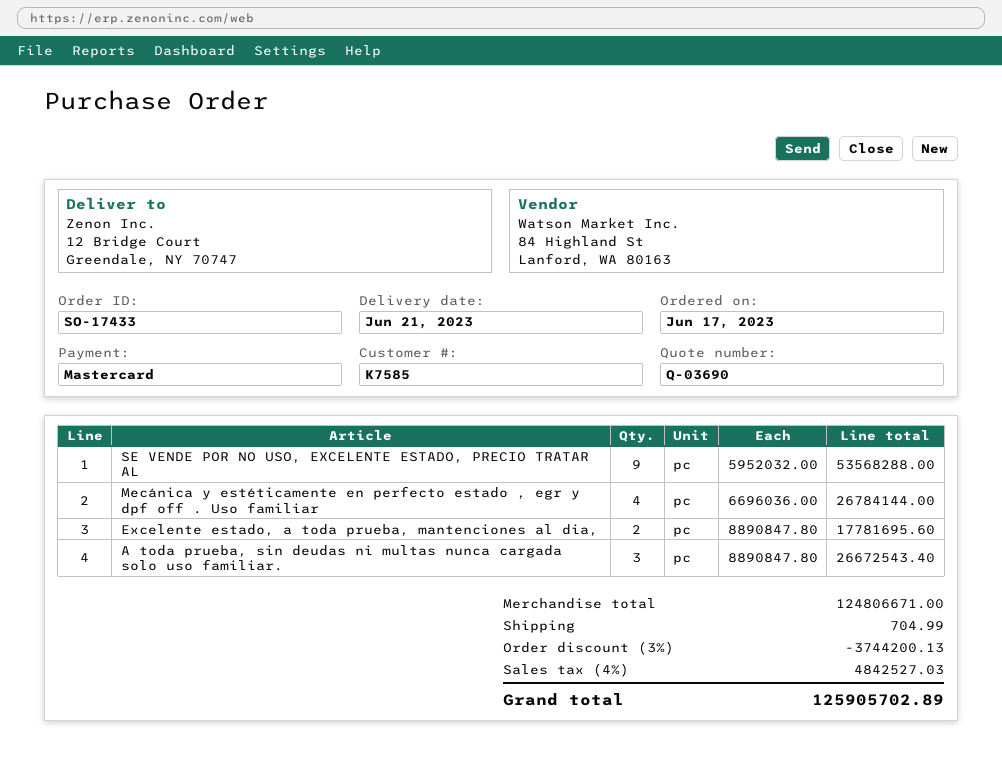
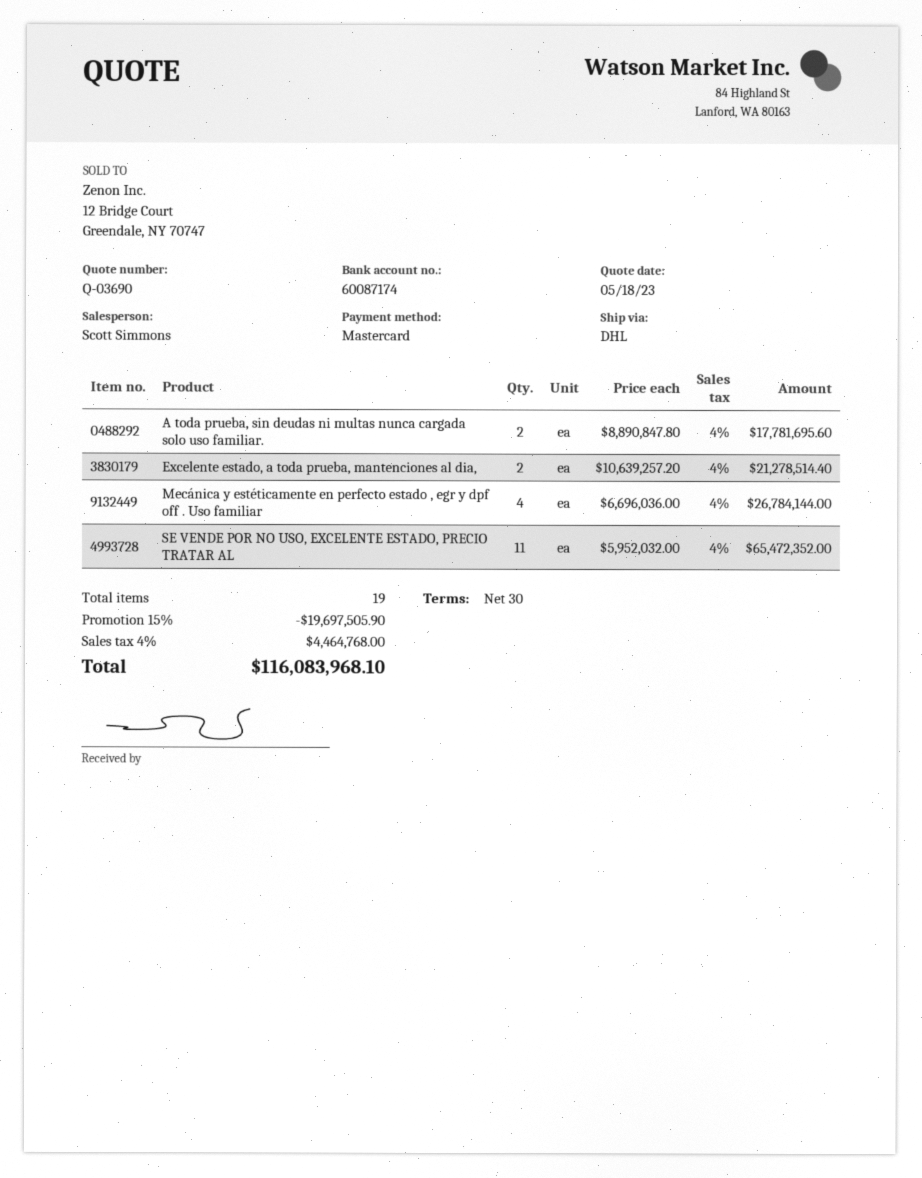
SE VENDE POR NO USO, EXCELENTE ESTADO, PRECIO TRATAR AL: 9 x 5952032.00 = 53568288.00 -> 11 x 5952032.00 = 65472352.00
Excelente estado, a toda prueba, mantenciones al dia,: 2 x 8890847.80 = 17781695.60 -> 2 x 10639257.20 = 21278514.40
A toda prueba, sin deudas ni multas nunca cargada solo uso familiar.: 3 x 8890847.80 = 26672543.40 -> 2 x 8890847.80 = 17781695.60
discount: 3% = 3744200.13 -> 15% = 19697505.90
shipping: 704.99 -> none
tax: 4% = 4842527.03 -> 4% = 4464768.00
total: 125905702.89 -> 116083968.10

